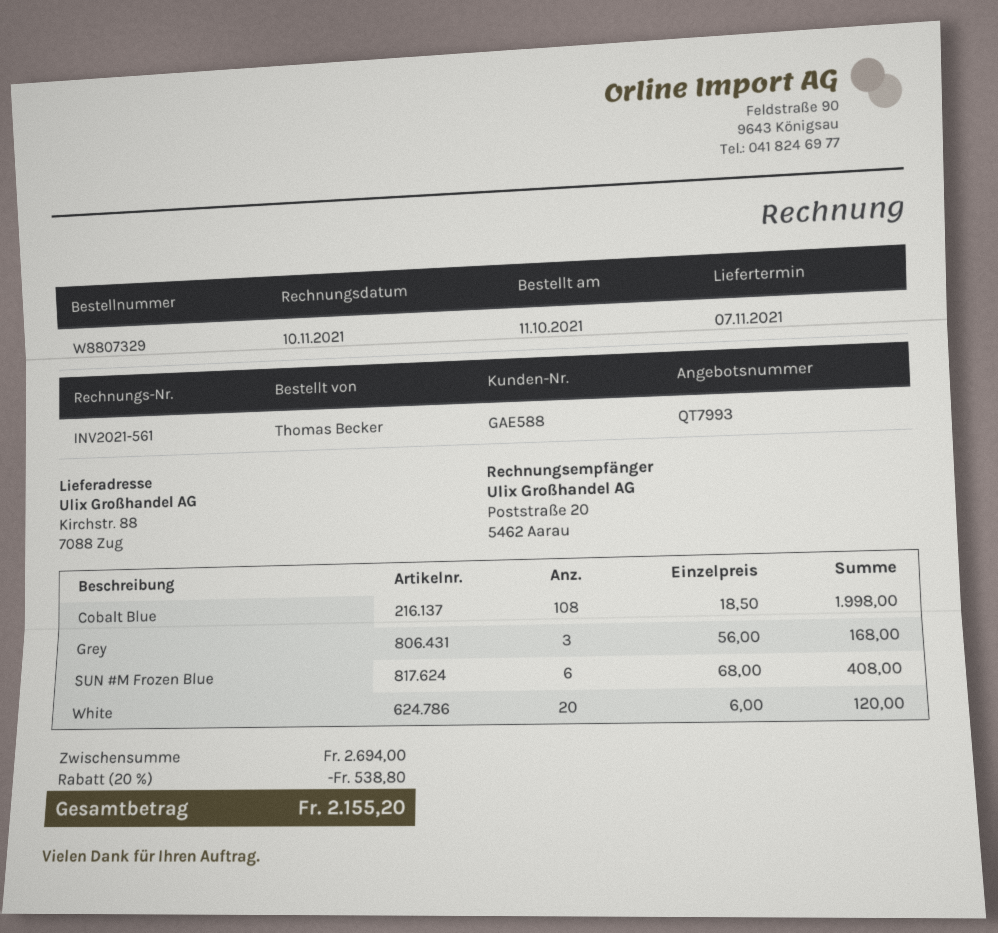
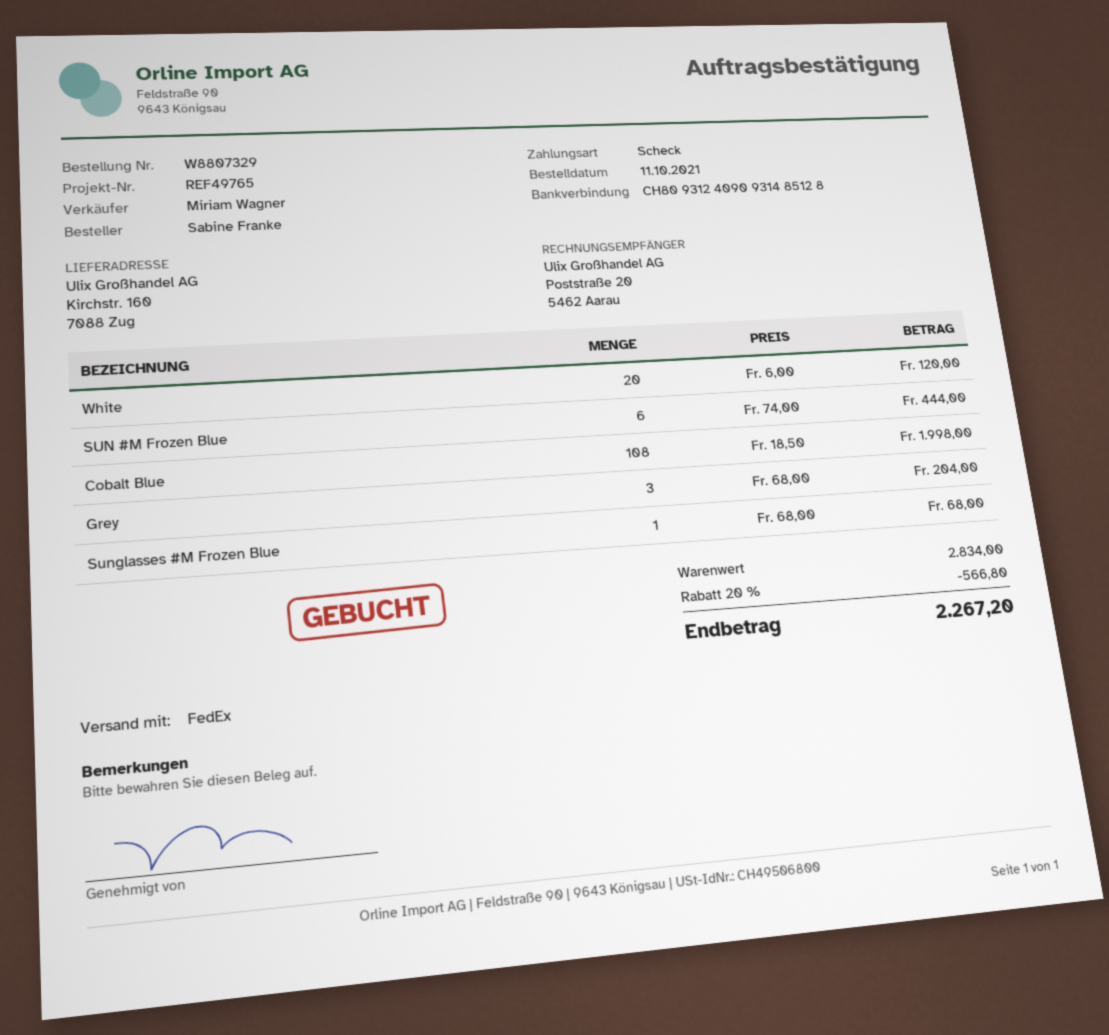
ordered by: Thomas Becker -> Sabine Franke
ship to: Kirchstr. 88, 7088 Zug -> Kirchstr. 160, 7088 Zug
Grey: 3 x 56.00 = 168.00 -> 3 x 68.00 = 204.00
SUN #M Frozen Blue: 6 x 68.00 = 408.00 -> 6 x 74.00 = 444.00
Sunglasses #M Frozen Blue: none -> 1 x 68.00 = 68.00
subtotal: 2694.00 -> 2834.00
discount: 20% = 538.80 -> 20% = 566.80
total: 2155.20 -> 2267.20

